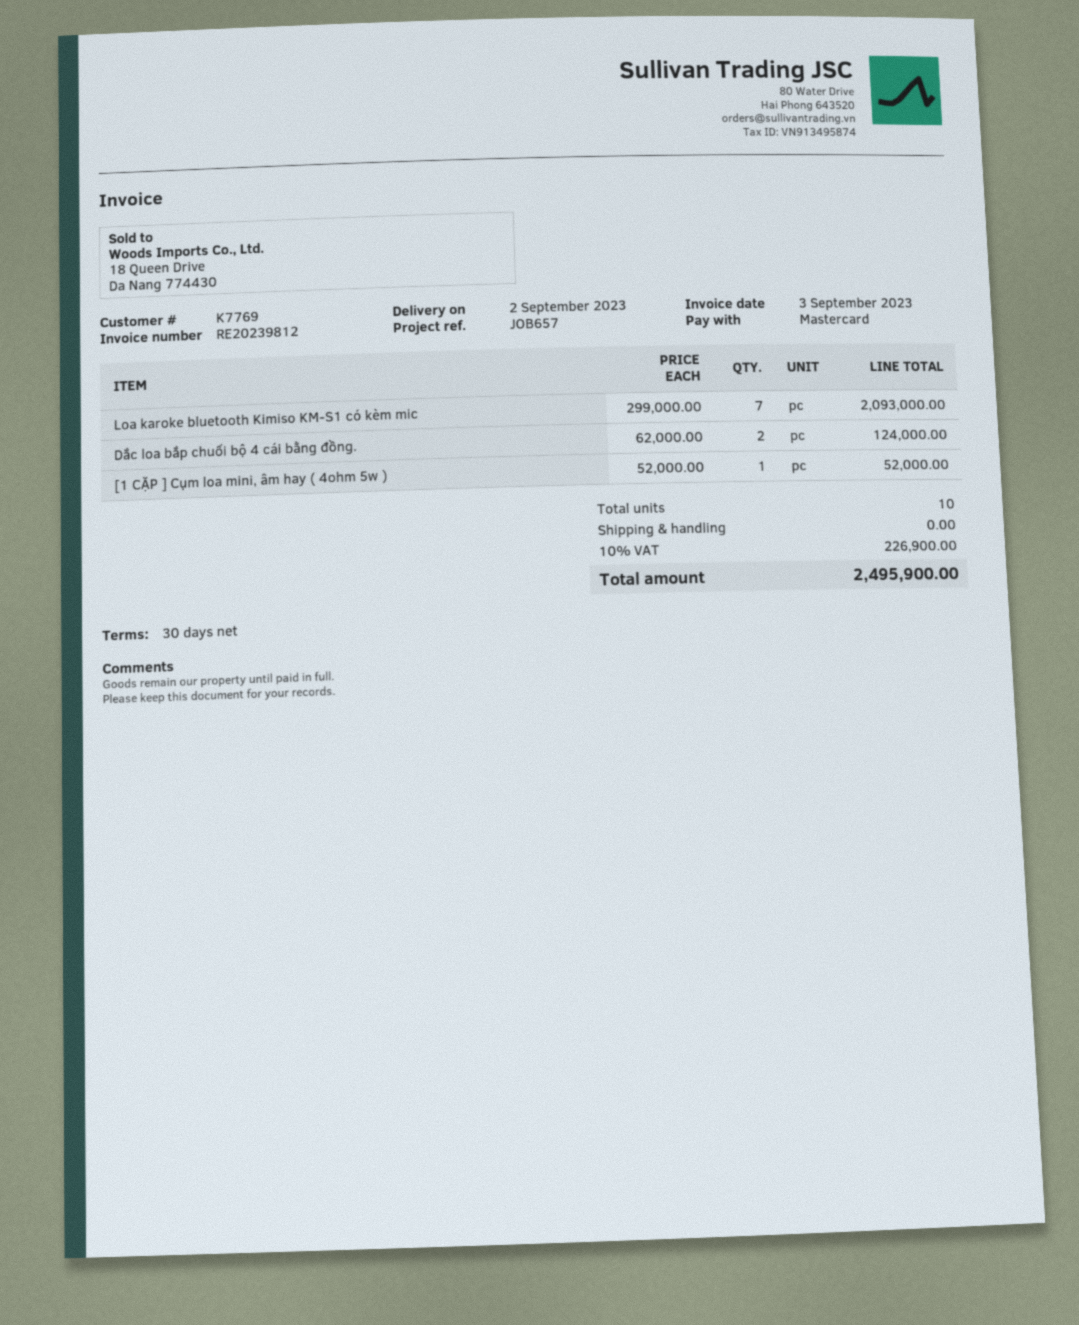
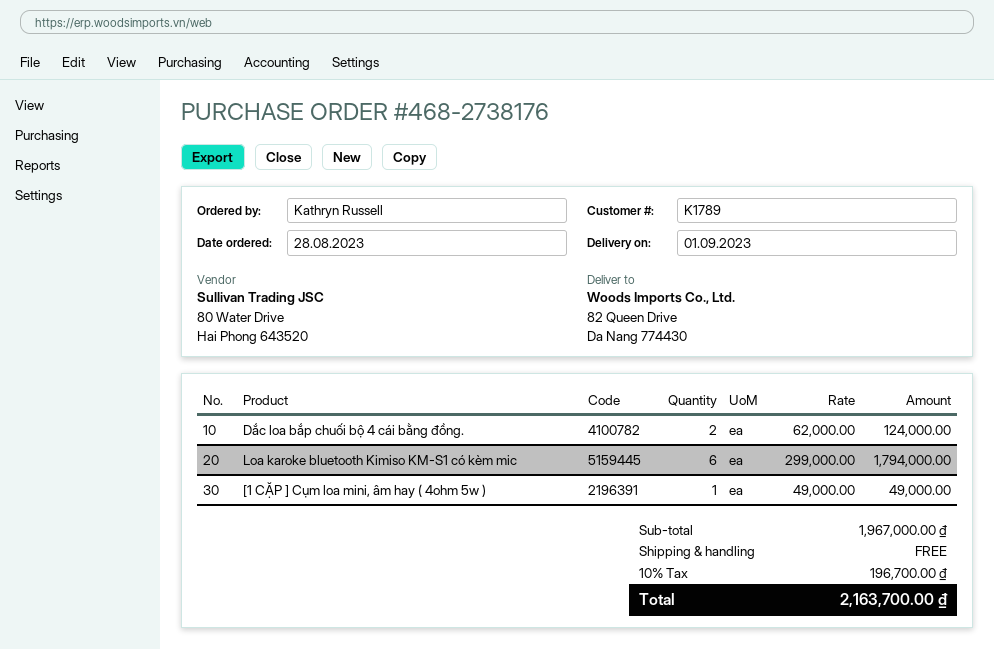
delivery date: 2023-09-02 -> 2023-09-01
customer number: K7769 -> K1789
Loa karoke bluetooth Kimiso KM-S1 có kèm mic: 7 x 299000.00 = 2093000.00 -> 6 x 299000.00 = 1794000.00
[1 CẶP ] Cụm loa mini, âm hay ( 4ohm 5w ): 1 x 52000.00 = 52000.00 -> 1 x 49000.00 = 49000.00
tax: 10% = 226900.00 -> 10% = 196700.00
total: 2495900.00 -> 2163700.00

